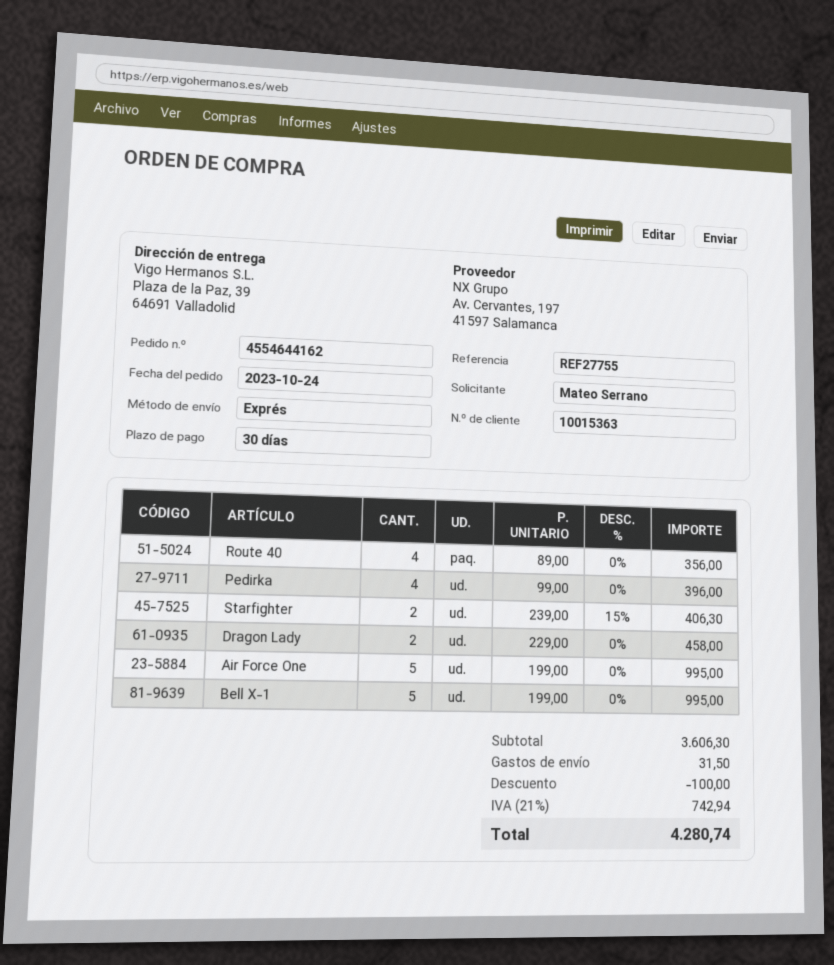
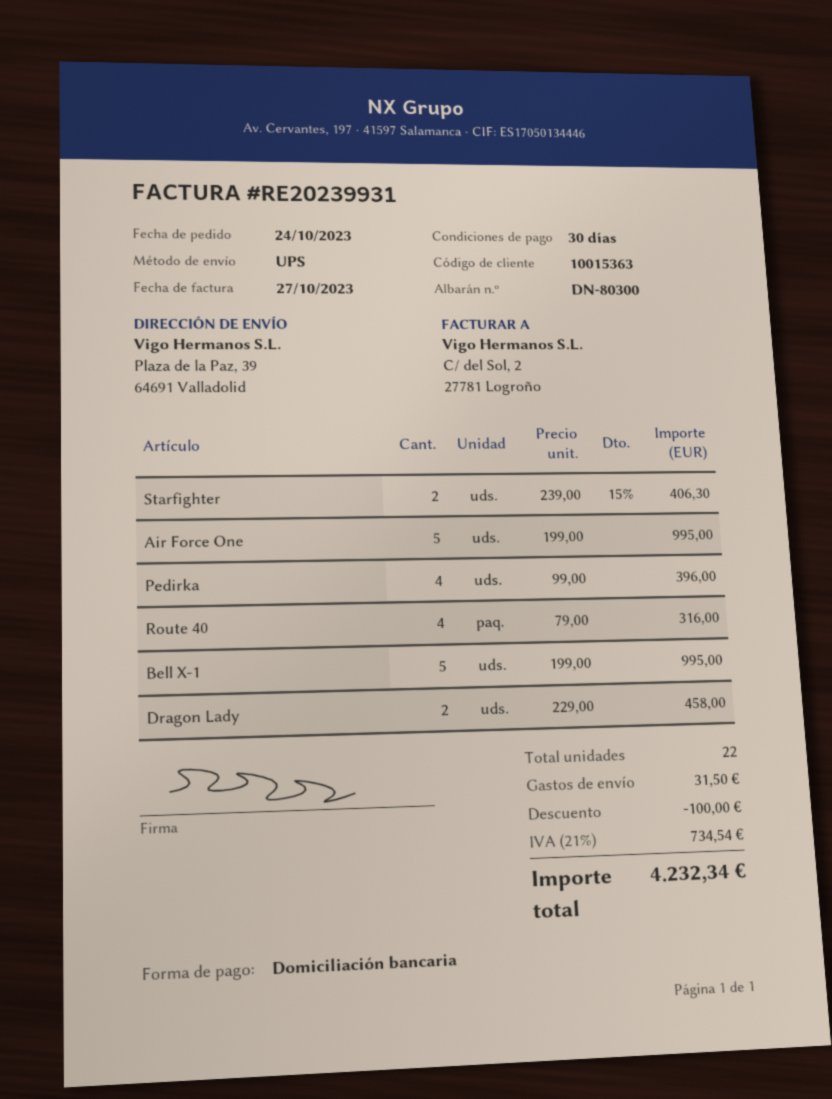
shipping method: express -> UPS
Route 40: 4 x 89.00 = 356.00 -> 4 x 79.00 = 316.00
tax: 21% = 742.94 -> 21% = 734.54
total: 4280.74 -> 4232.34

